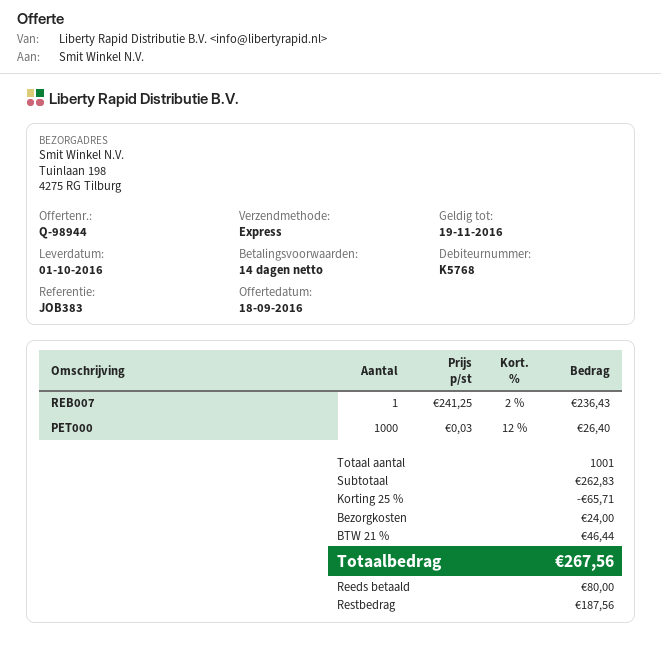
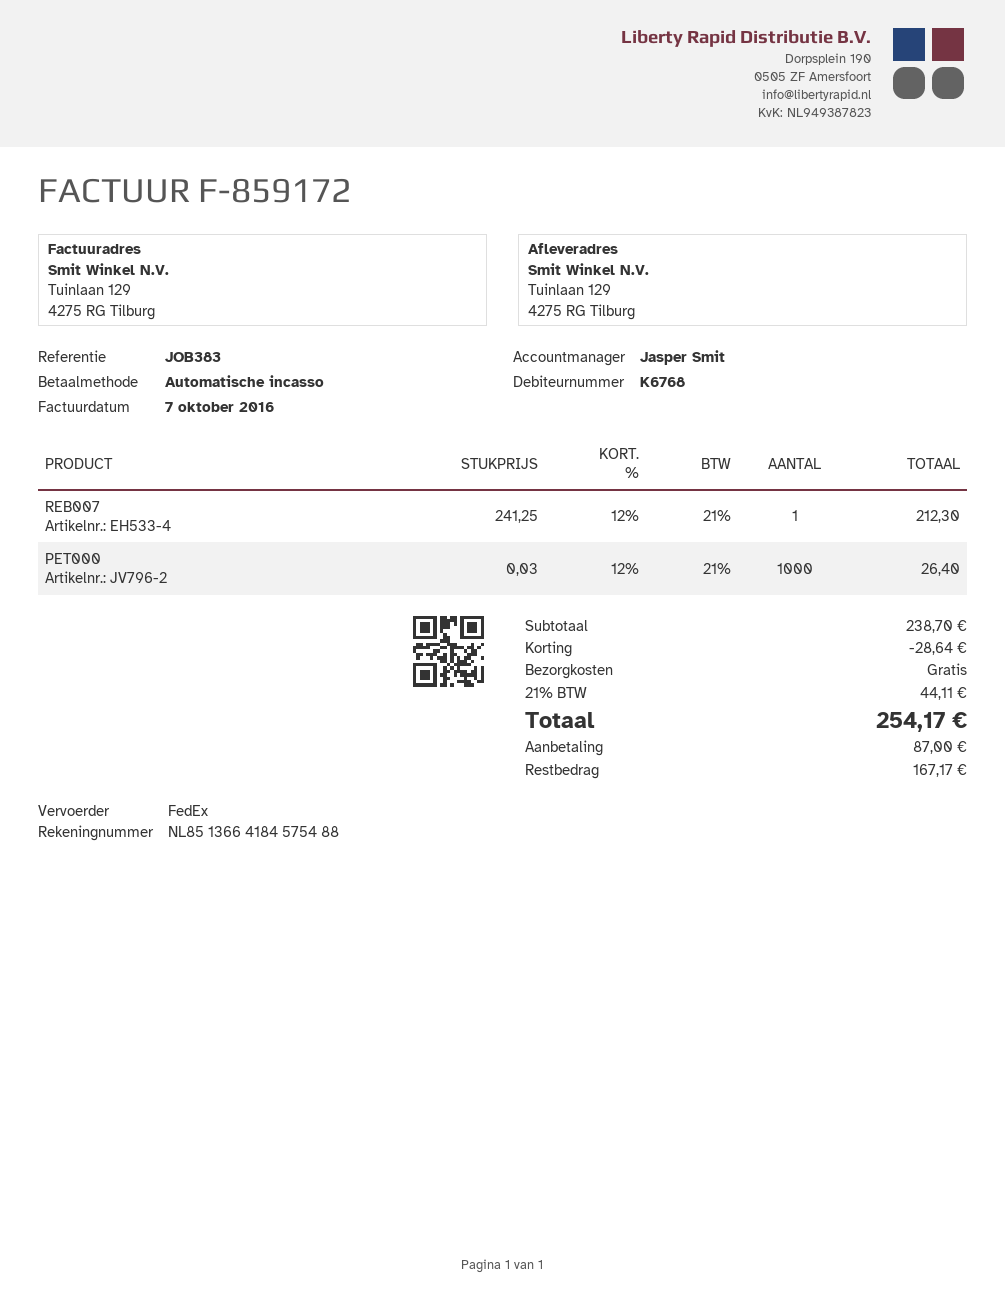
customer number: K5768 -> K6768
shipping method: express -> FedEx
ship to: Tuinlaan 198, 4275 RG Tilburg -> Tuinlaan 129, 4275 RG Tilburg
REB007: 1 x 241.25 - 2% = 236.43 -> 1 x 241.25 - 12% = 212.30
subtotal: 262.83 -> 238.70
discount: 65.71 -> 28.64
shipping: 24.00 -> 0.00
tax: 21% = 46.44 -> 21% = 44.11
total: 267.56 -> 254.17
deposit: 80.00 -> 87.00
balance: 187.56 -> 167.17

